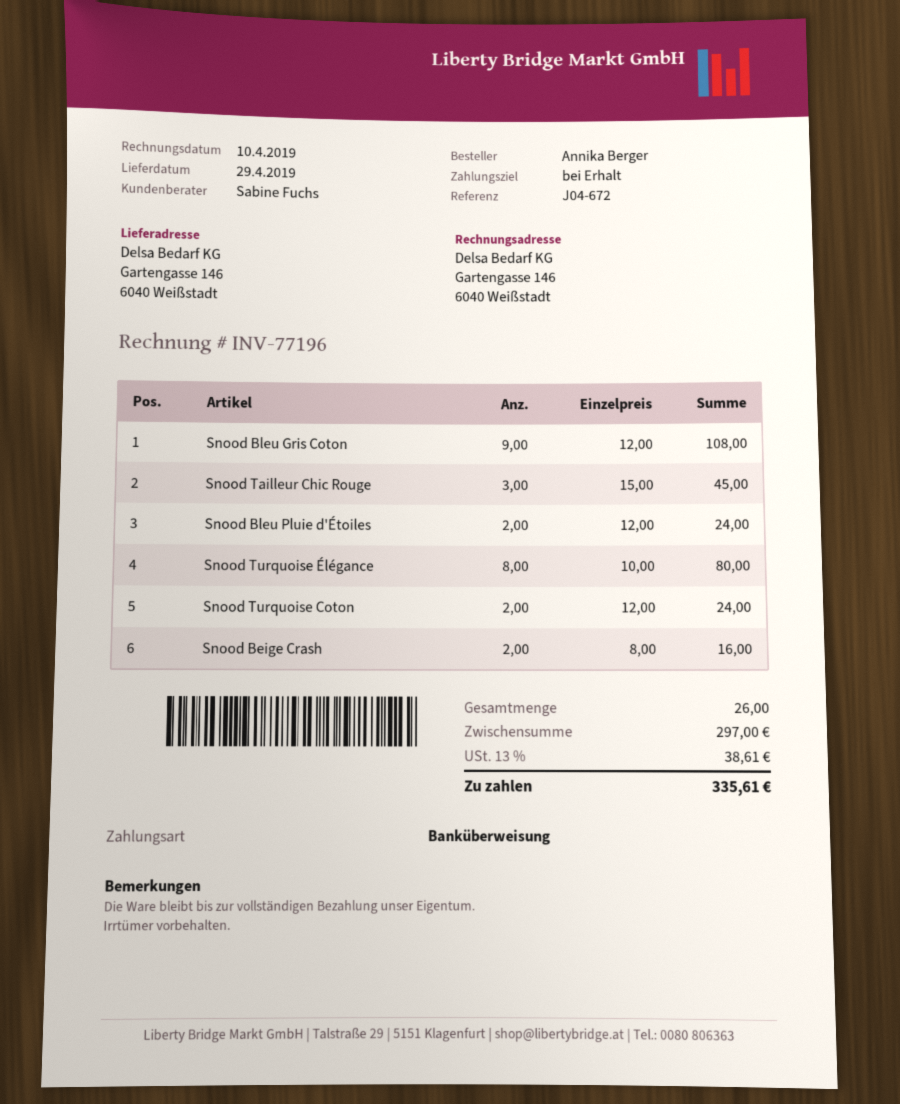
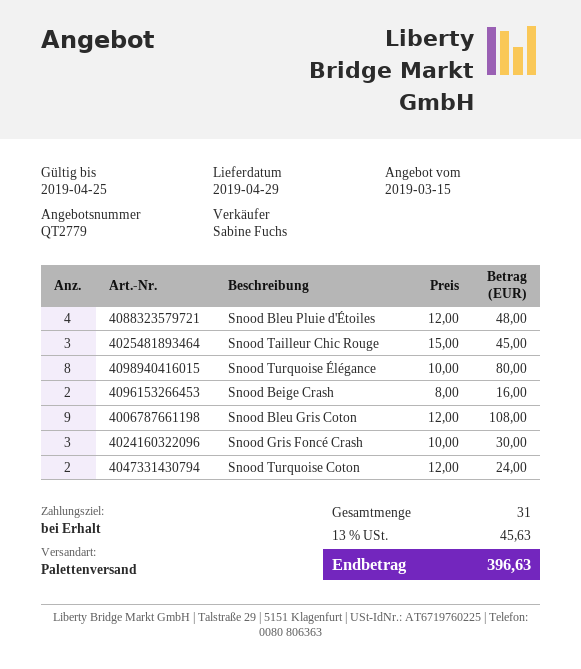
Snood Bleu Pluie d'Étoiles: 2 x 12.00 = 24.00 -> 4 x 12.00 = 48.00
Snood Gris Foncé Crash: none -> 3 x 10.00 = 30.00
total quantity: 26 -> 31
tax: 13% = 38.61 -> 13% = 45.63
total: 335.61 -> 396.63

